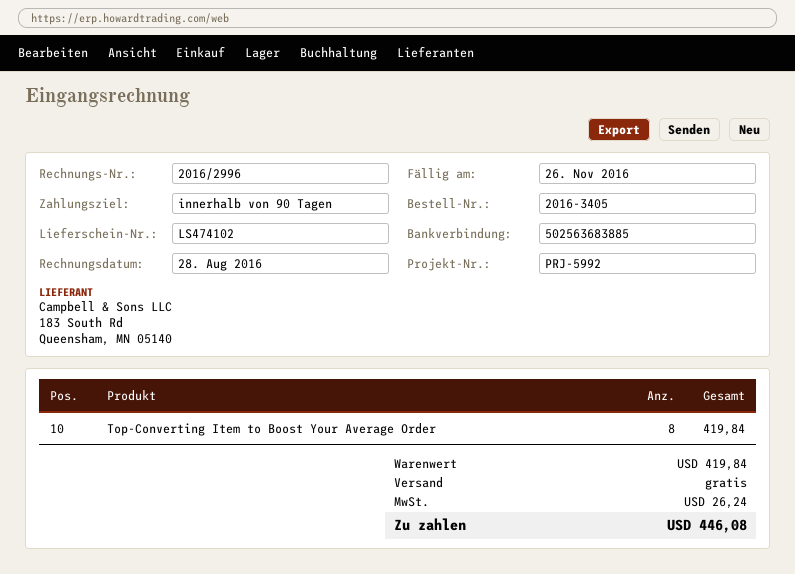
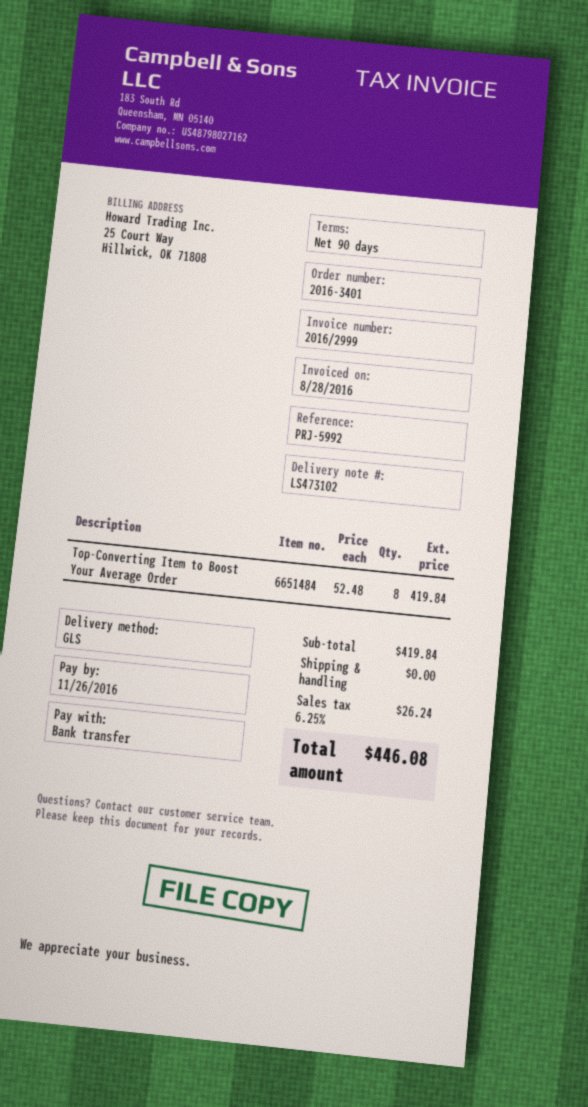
order number: 2016-3405 -> 2016-3401
delivery note number: LS474102 -> LS473102
invoice number: 2016/2996 -> 2016/2999

